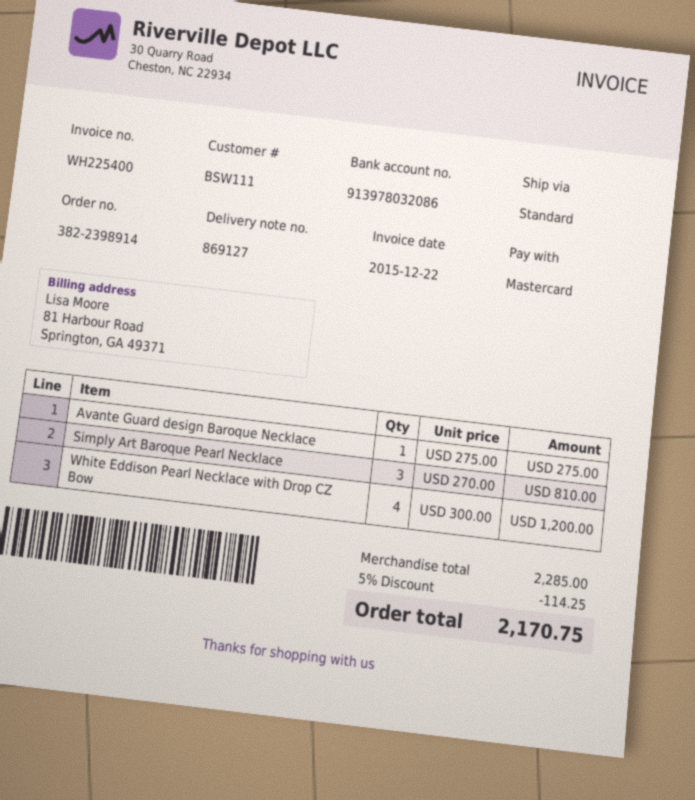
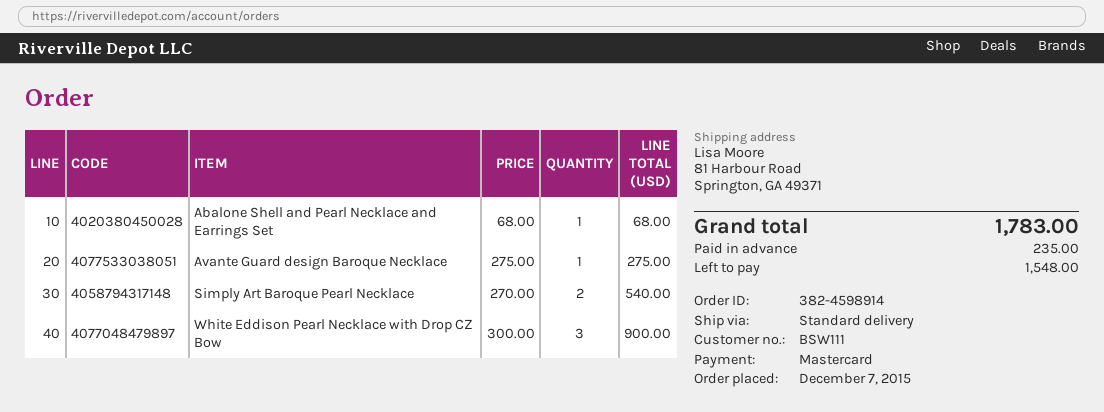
order number: 382-2398914 -> 382-4598914
Simply Art Baroque Pearl Necklace: 3 x 270.00 = 810.00 -> 2 x 270.00 = 540.00
White Eddison Pearl Necklace with Drop CZ Bow: 4 x 300.00 = 1200.00 -> 3 x 300.00 = 900.00
Abalone Shell and Pearl Necklace and Earrings Set: none -> 1 x 68.00 = 68.00
discount: 5% = 114.25 -> none
total: 2170.75 -> 1783.00

